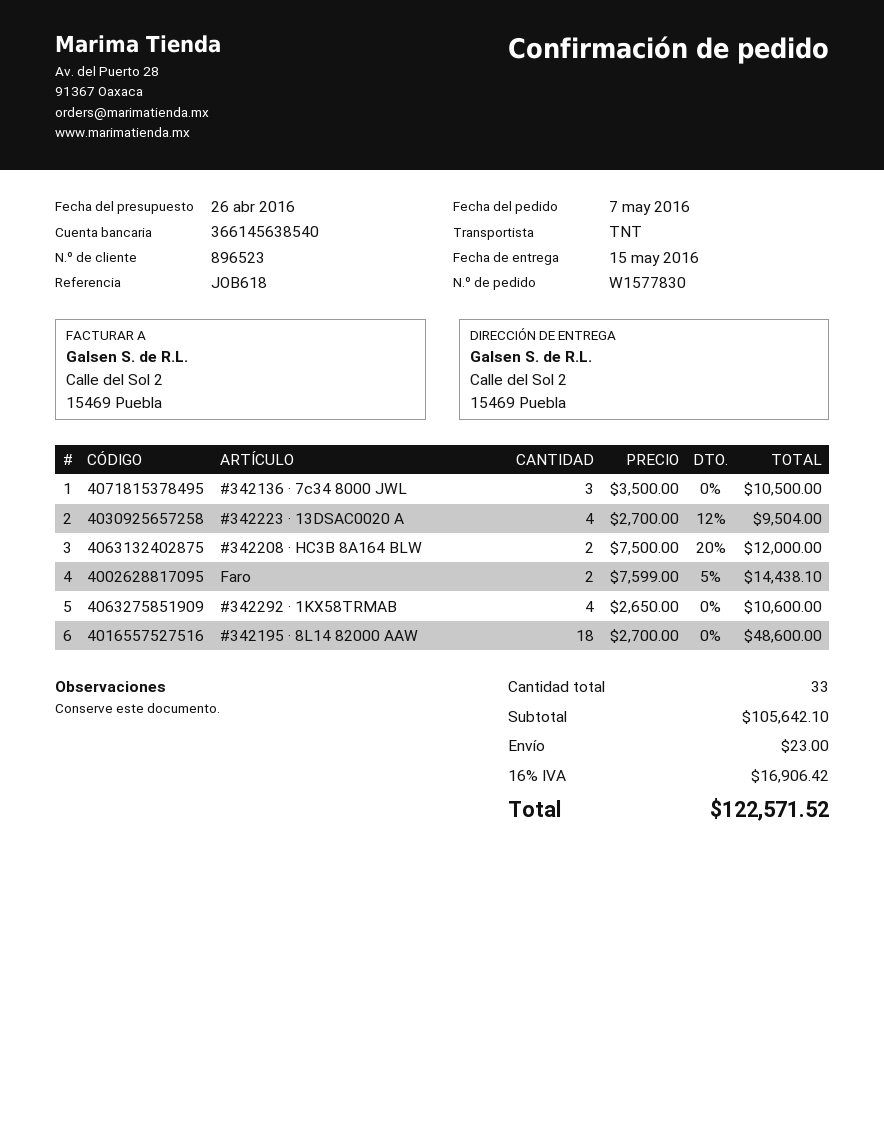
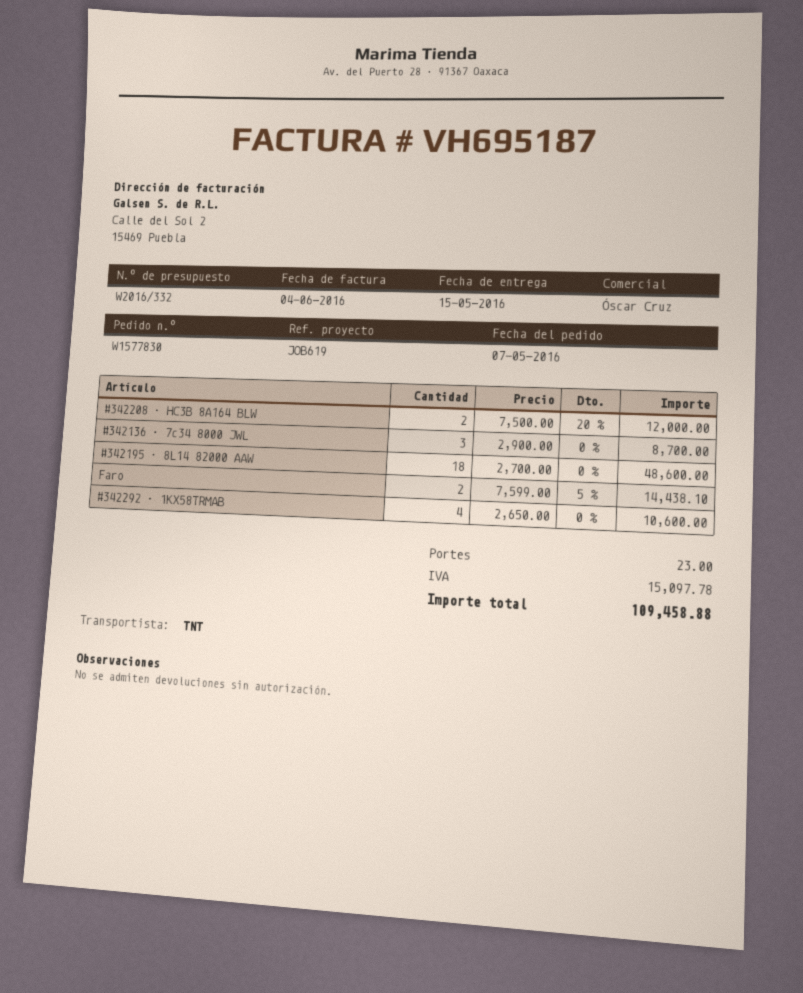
reference: JOB618 -> JOB619
#342136 · 7c34 8000 JWL: 3 x 3500.00 = 10500.00 -> 3 x 2900.00 = 8700.00
#342223 · 13DSAC0020 A: 4 x 2700.00 - 12% = 9504.00 -> none
tax: 16906.42 -> 15097.78
total: 122571.52 -> 109458.88

